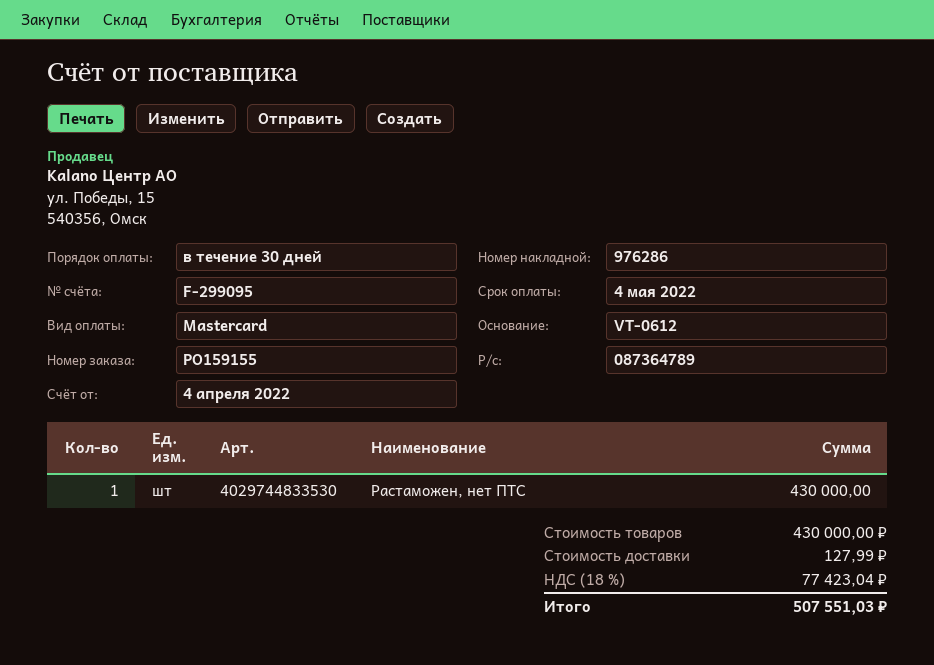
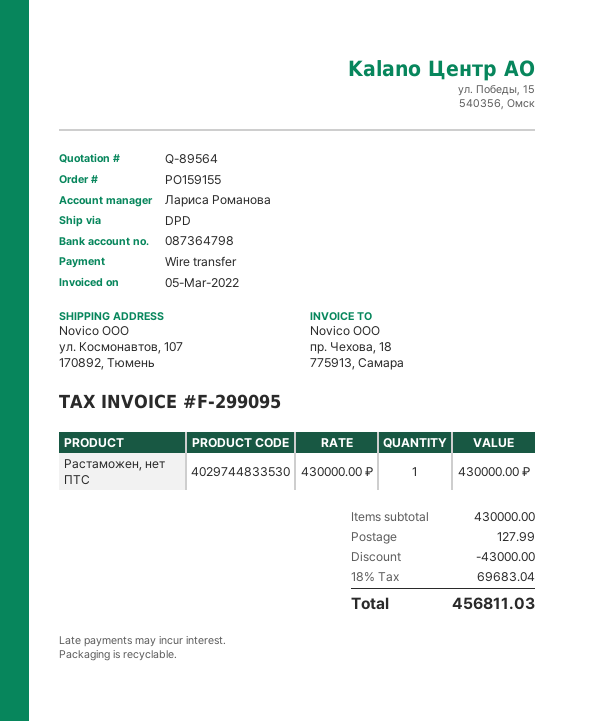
invoice date: 2022-04-04 -> 2022-03-05
payment method: Mastercard -> bank transfer
bank account: 087364789 -> 087364798
discount: none -> 43000.00
tax: 18% = 77423.04 -> 18% = 69683.04
total: 507551.03 -> 456811.03

